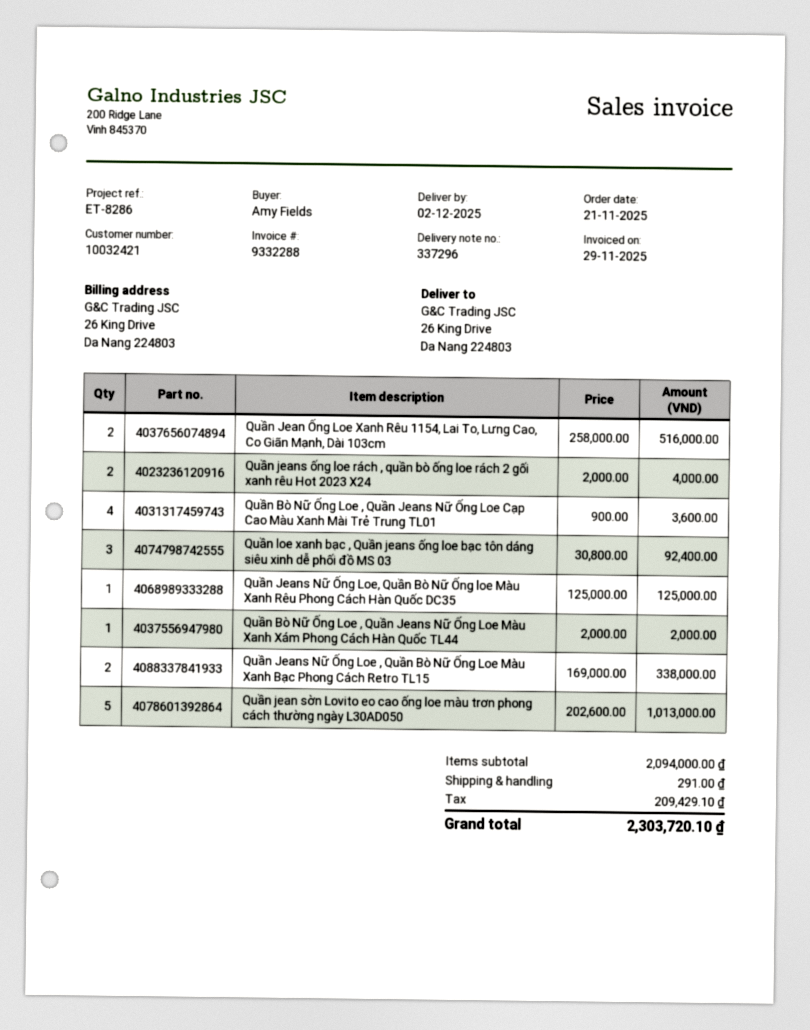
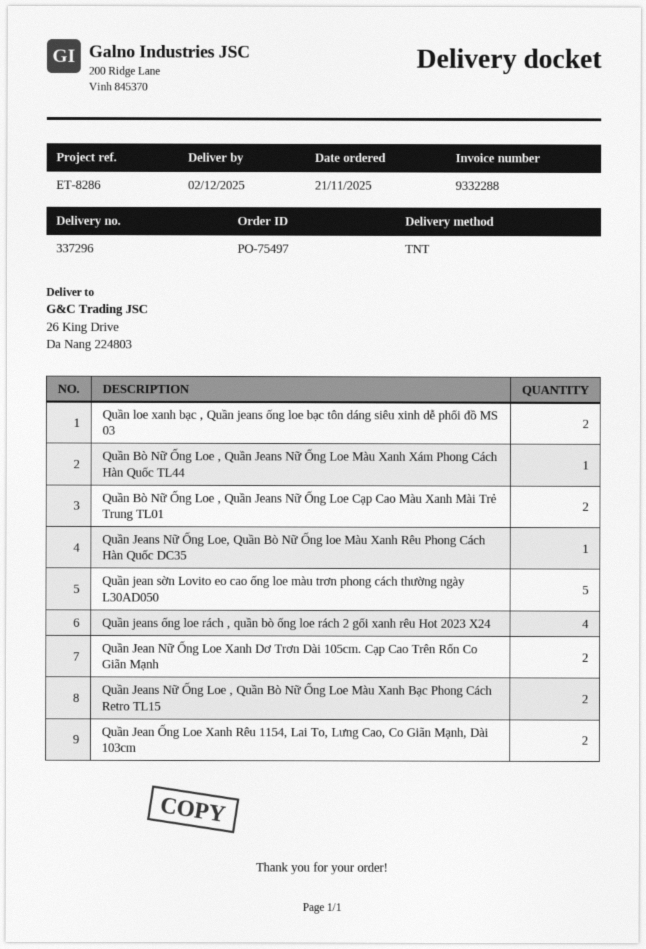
Quần jeans ống loe rách , quần bò ống loe rách 2 gối xanh rêu Hot 2023 X24: 2 -> 4
Quần Bò Nữ Ống Loe , Quần Jeans Nữ Ống Loe Cạp Cao Màu Xanh Mài Trẻ Trung TL01: 4 -> 2
Quần loe xanh bạc , Quần jeans ống loe bạc tôn dáng siêu xinh dễ phối đồ MS 03: 3 -> 2
Quần Jean Nữ Ống Loe Xanh Dơ Trơn Dài 105cm. Cạp Cao Trên Rốn Co Giãn Mạnh: none -> 2

